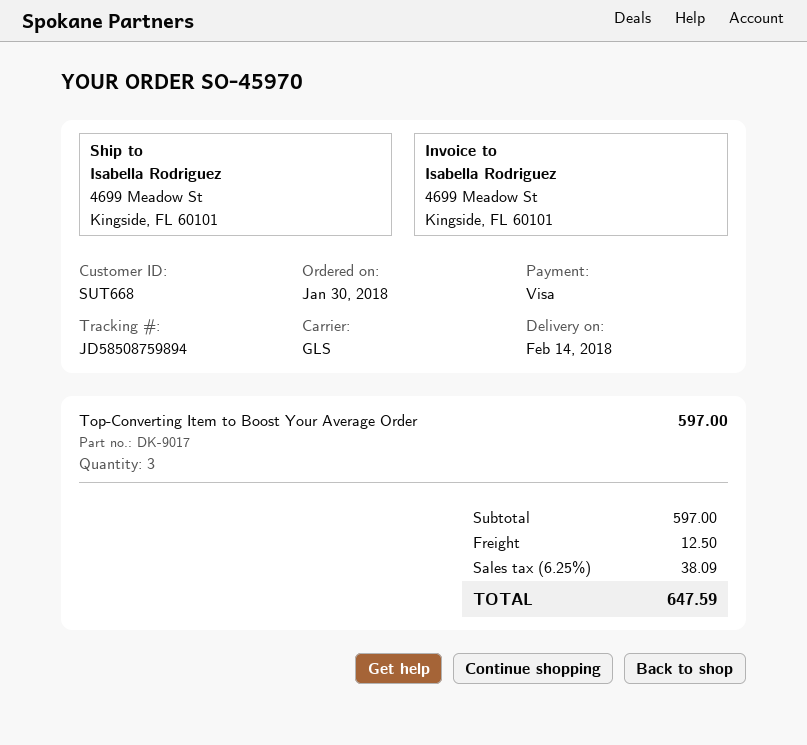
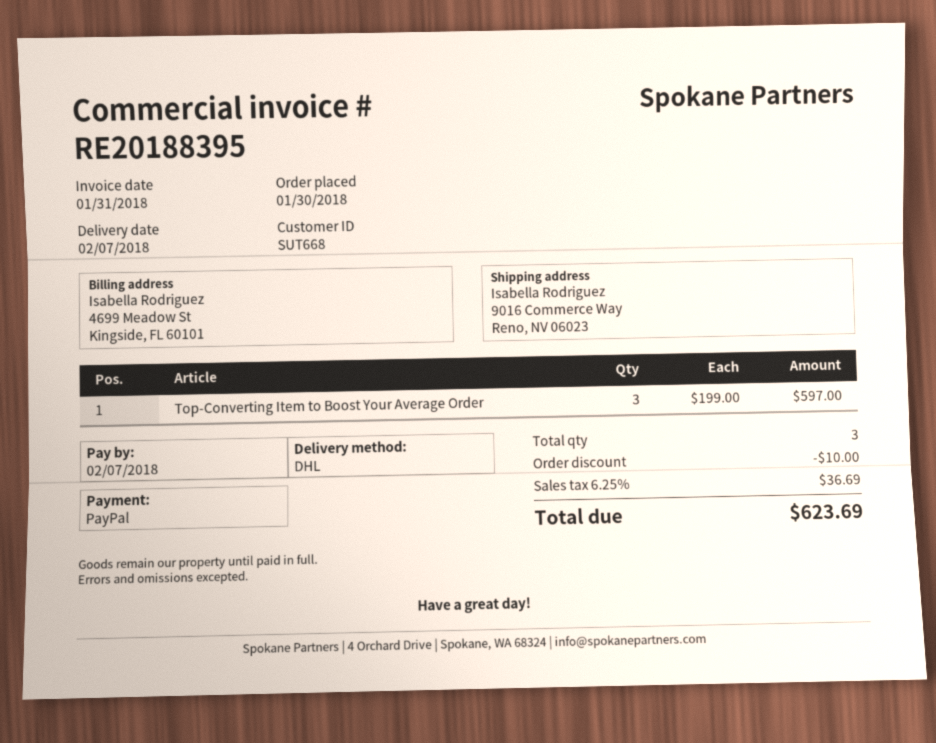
delivery date: 2018-02-14 -> 2018-02-07
payment method: Visa -> PayPal
shipping method: GLS -> DHL
ship to: 4699 Meadow St, Kingside, FL 60101 -> 9016 Commerce Way, Reno, NV 06023
discount: none -> 10.00
shipping: 12.50 -> none
tax: 6.25% = 38.09 -> 6.25% = 36.69
total: 647.59 -> 623.69

